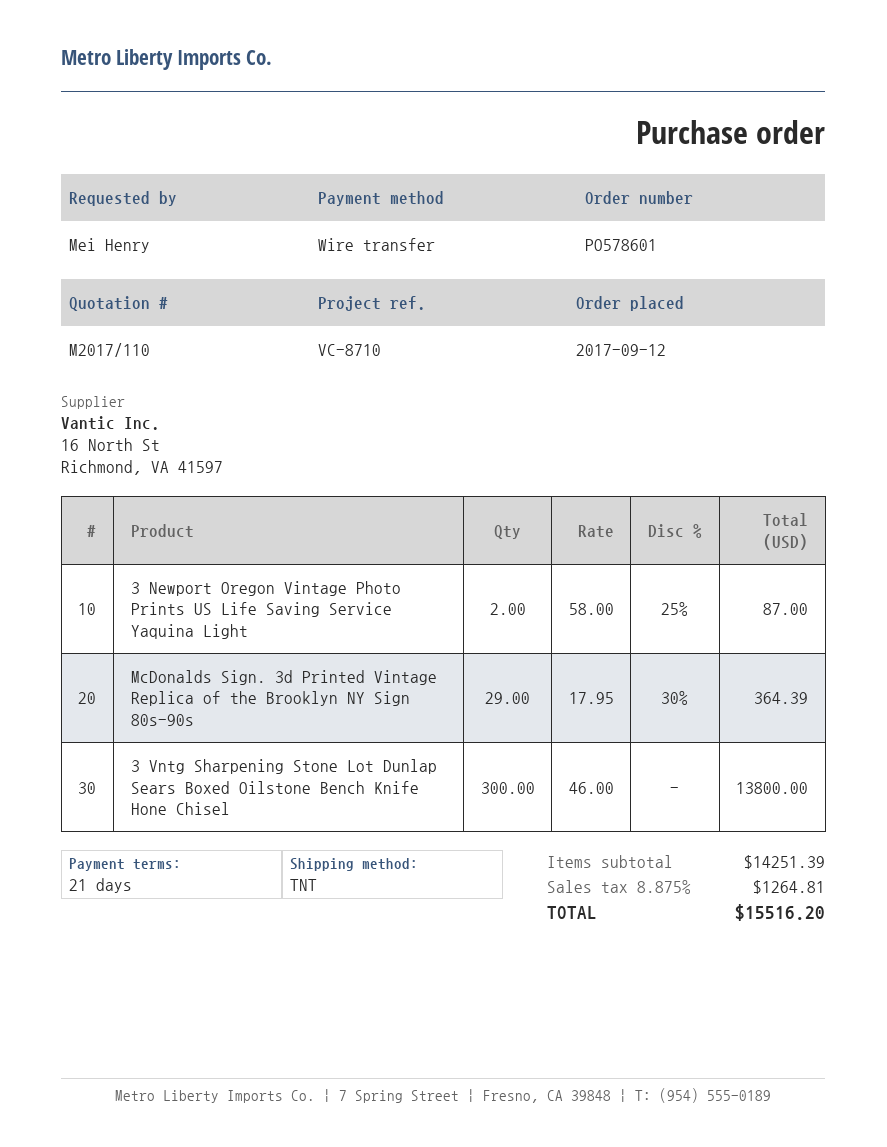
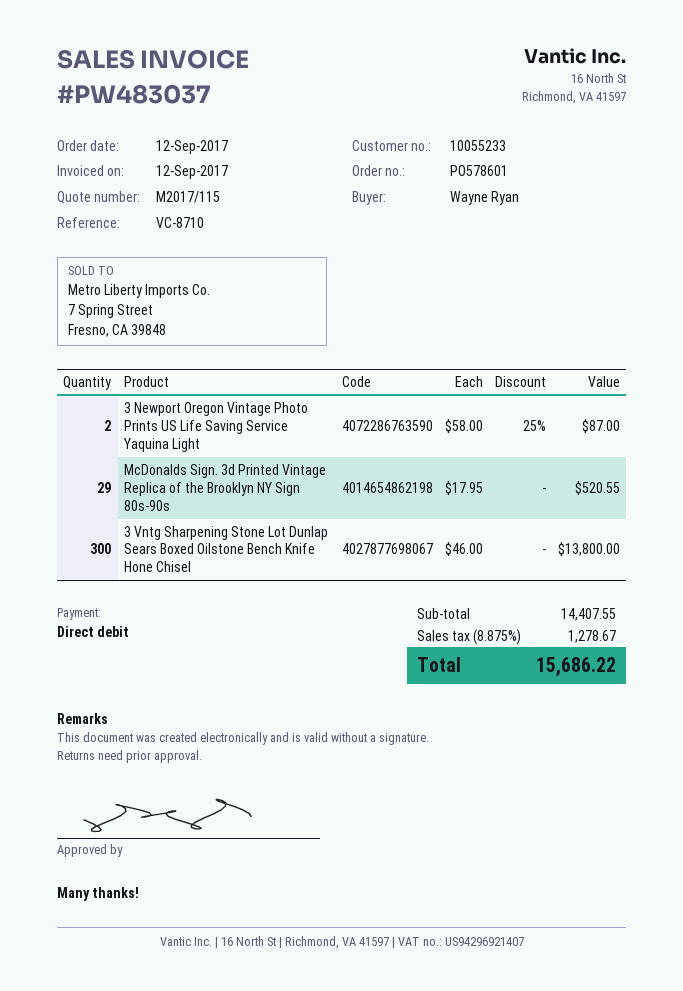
quote number: M2017/110 -> M2017/115
ordered by: Mei Henry -> Wayne Ryan
payment method: bank transfer -> direct debit
McDonalds Sign. 3d Printed Vintage Replica of the Brooklyn NY Sign 80s-90s: 29 x 17.95 - 30% = 364.39 -> 29 x 17.95 = 520.55
subtotal: 14251.39 -> 14407.55
tax: 8.875% = 1264.81 -> 8.875% = 1278.67
total: 15516.20 -> 15686.22

